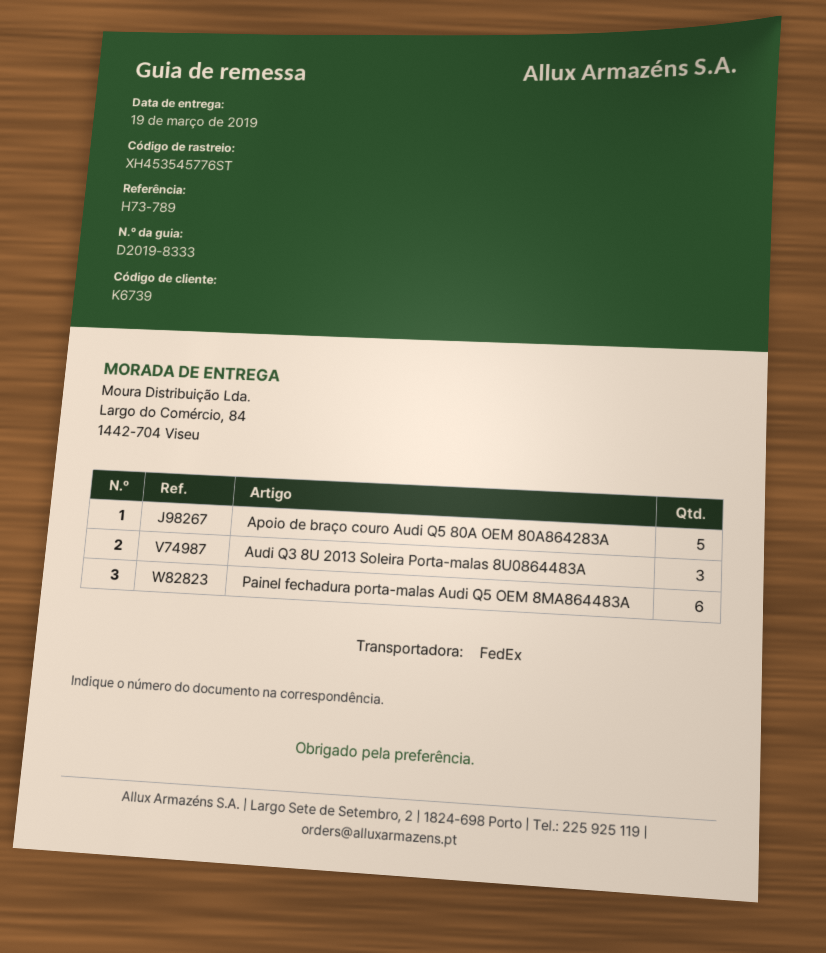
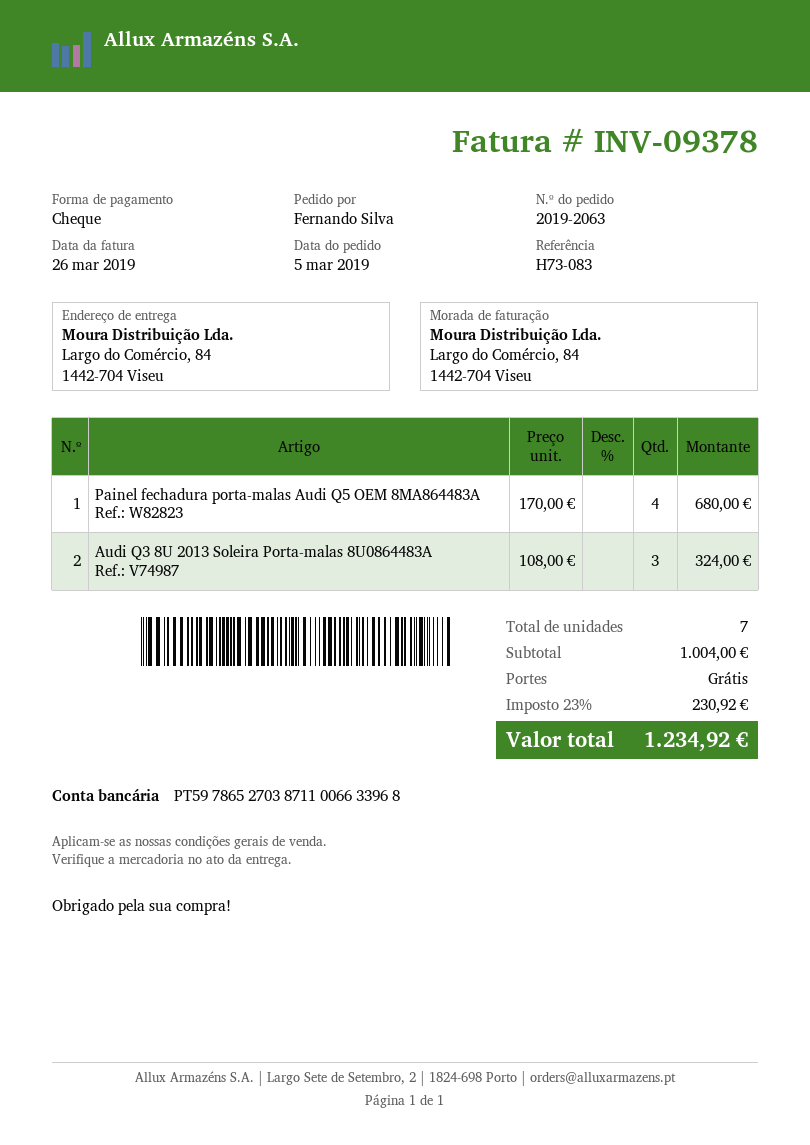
reference: H73-789 -> H73-083
Apoio de braço couro Audi Q5 80A OEM 80A864283A: 5 -> none
Painel fechadura porta-malas Audi Q5 OEM 8MA864483A: 6 -> 4

